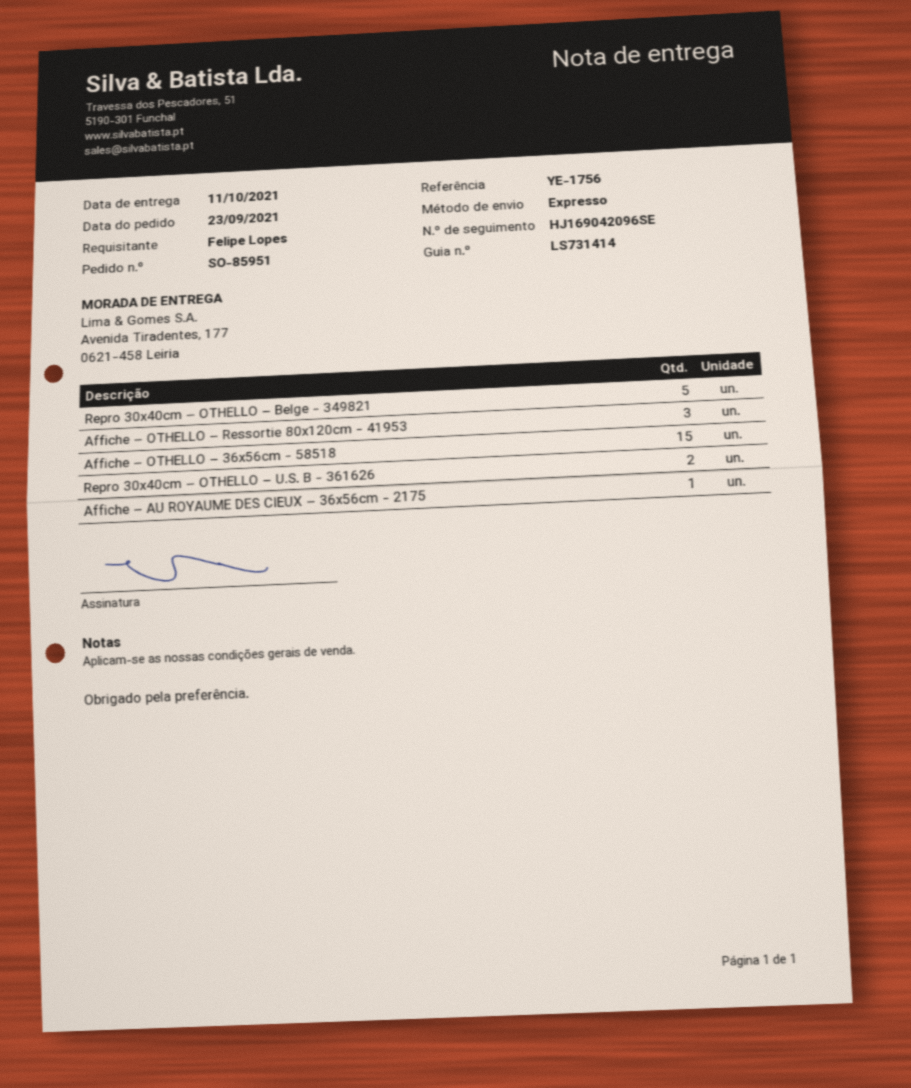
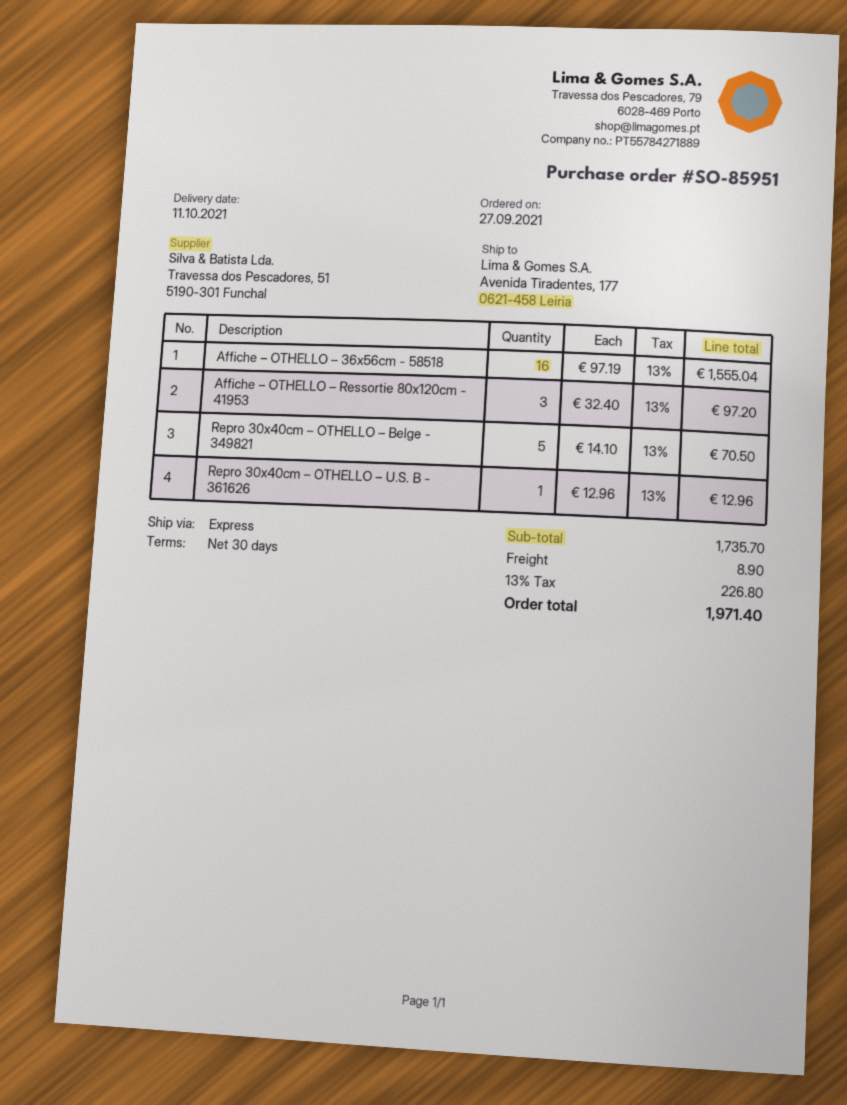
order date: 2021-09-23 -> 2021-09-27
Affiche – OTHELLO – 36x56cm - 58518: 15 -> 16
Repro 30x40cm – OTHELLO – U.S. B - 361626: 2 -> 1
Affiche – AU ROYAUME DES CIEUX – 36x56cm - 2175: 1 -> none

